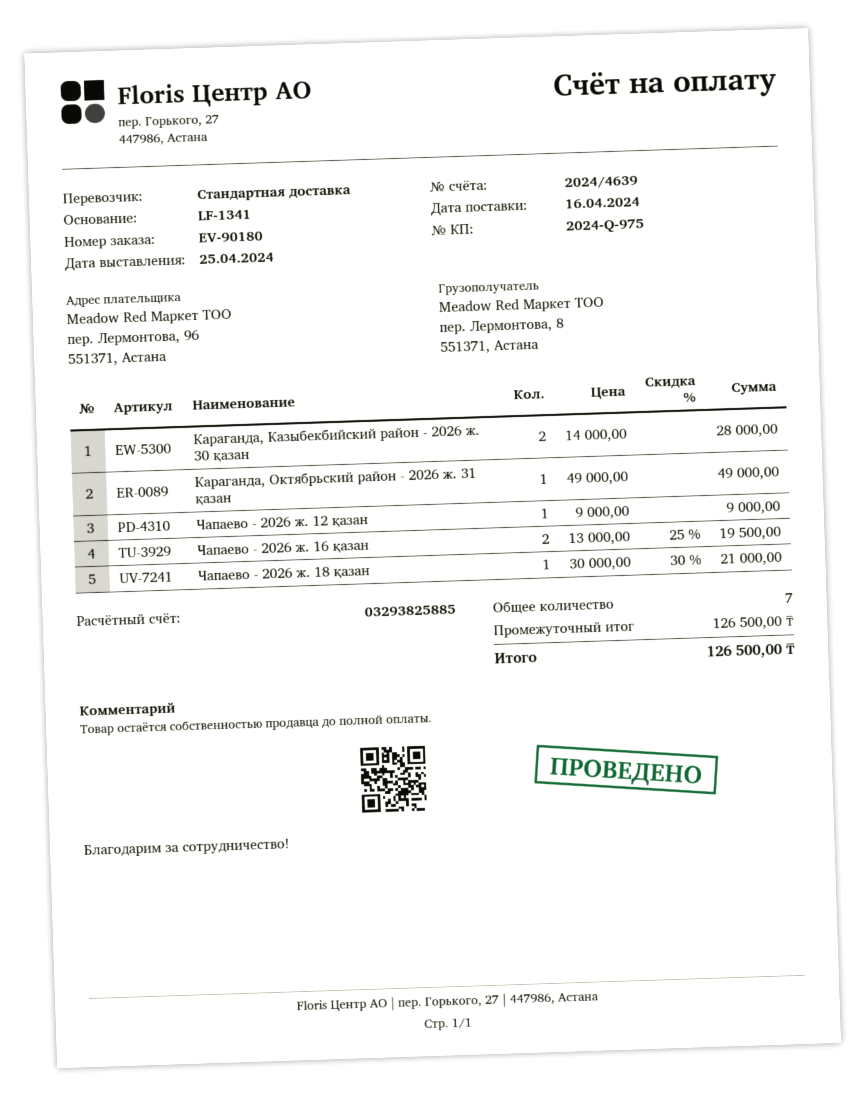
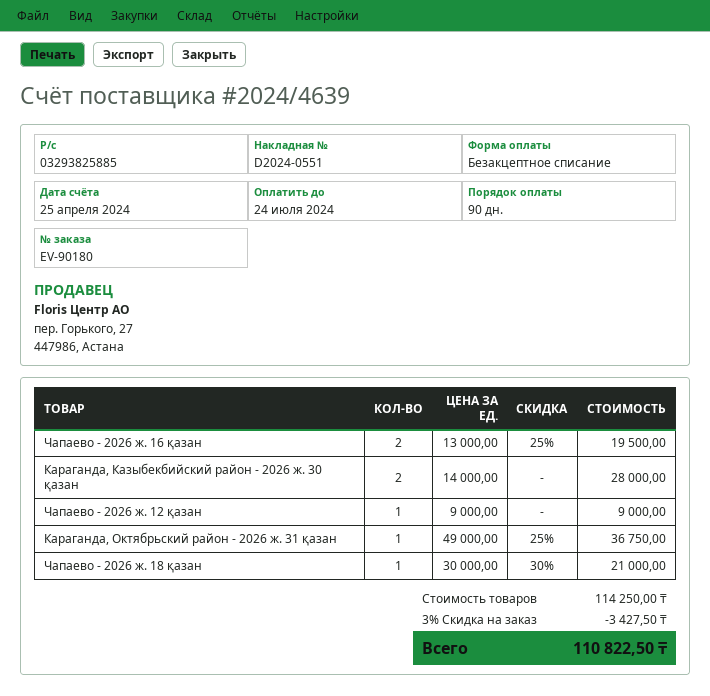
Караганда, Октябрьский район - 2026 ж. 31 қазан: 1 x 49000.00 = 49000.00 -> 1 x 49000.00 - 25% = 36750.00
subtotal: 126500.00 -> 114250.00
discount: none -> 3% = 3427.50
total: 126500.00 -> 110822.50

